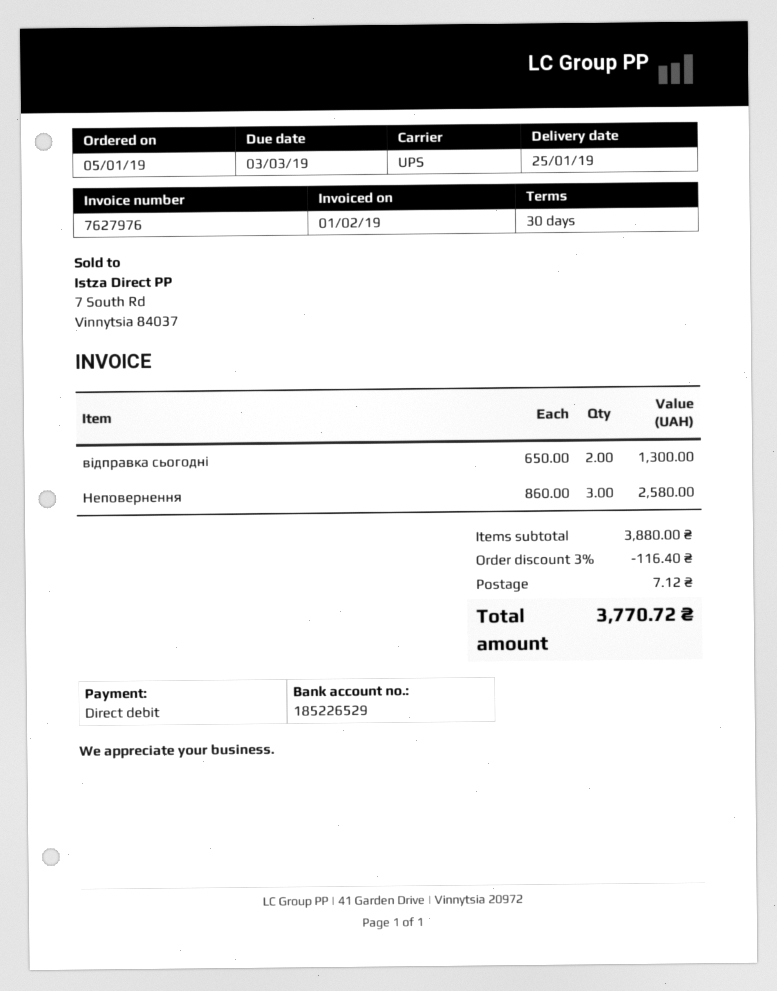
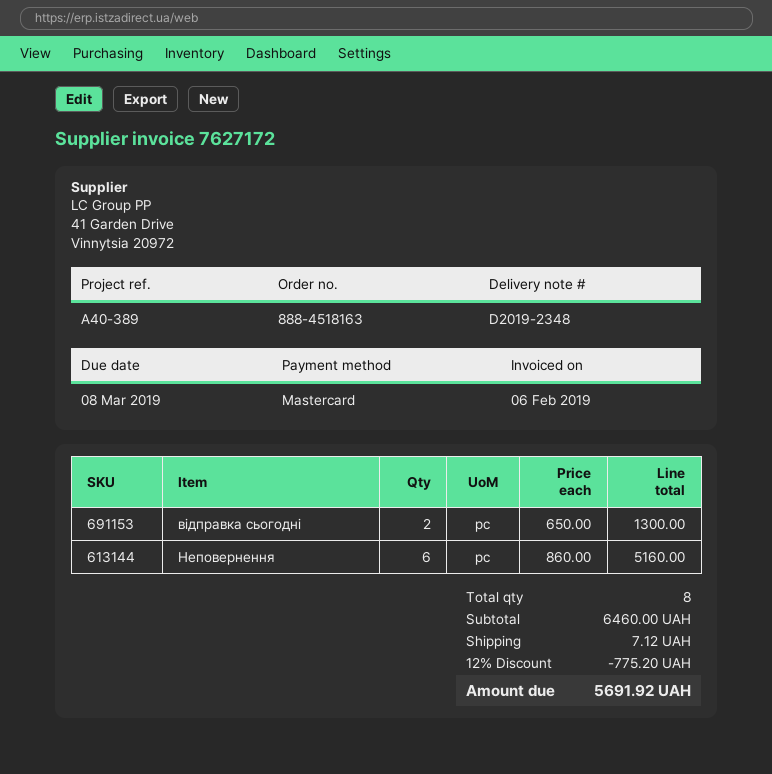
invoice number: 7627976 -> 7627172
invoice date: 2019-02-01 -> 2019-02-06
due date: 2019-03-03 -> 2019-03-08
payment method: direct debit -> Mastercard
Неповернення: 3 x 860.00 = 2580.00 -> 6 x 860.00 = 5160.00
subtotal: 3880.00 -> 6460.00
discount: 3% = 116.40 -> 12% = 775.20
total: 3770.72 -> 5691.92

